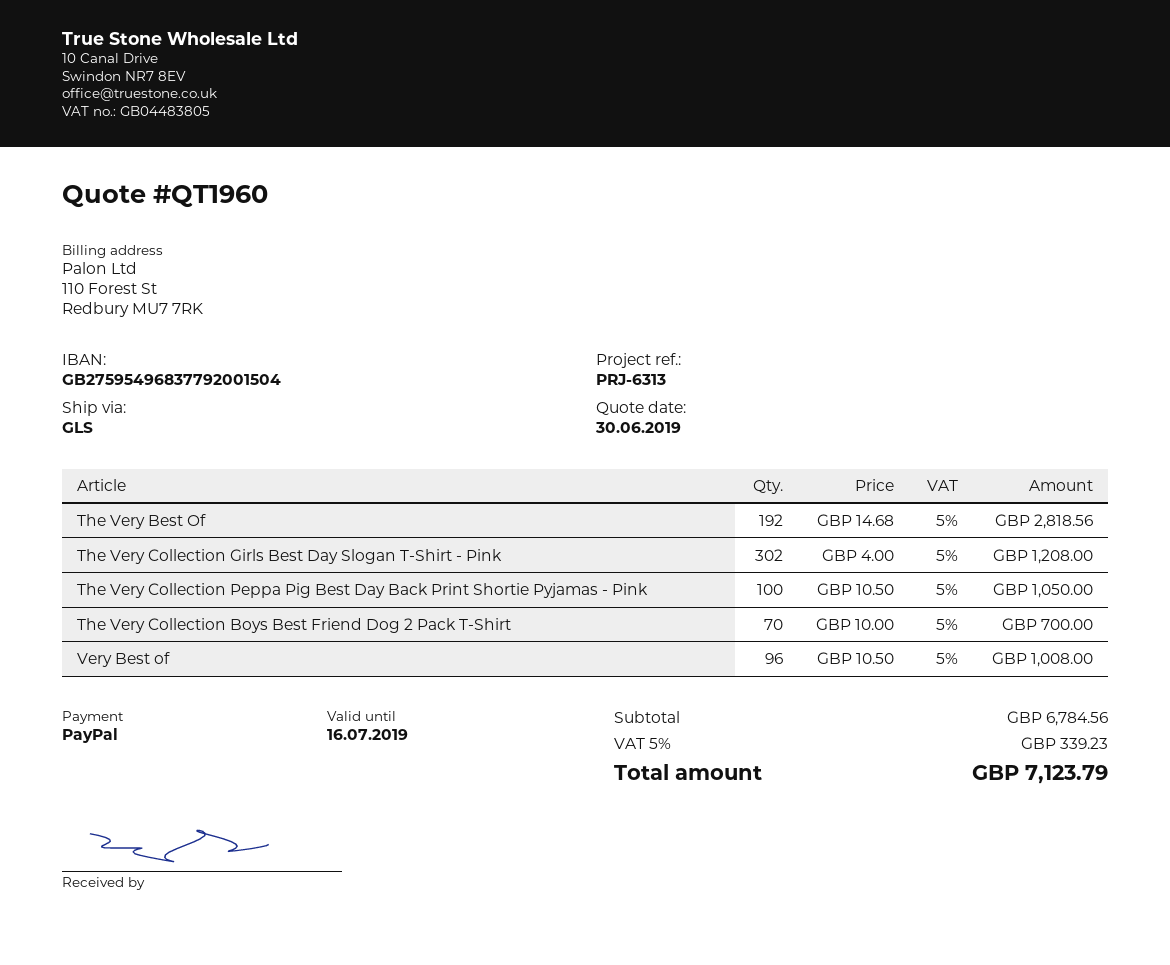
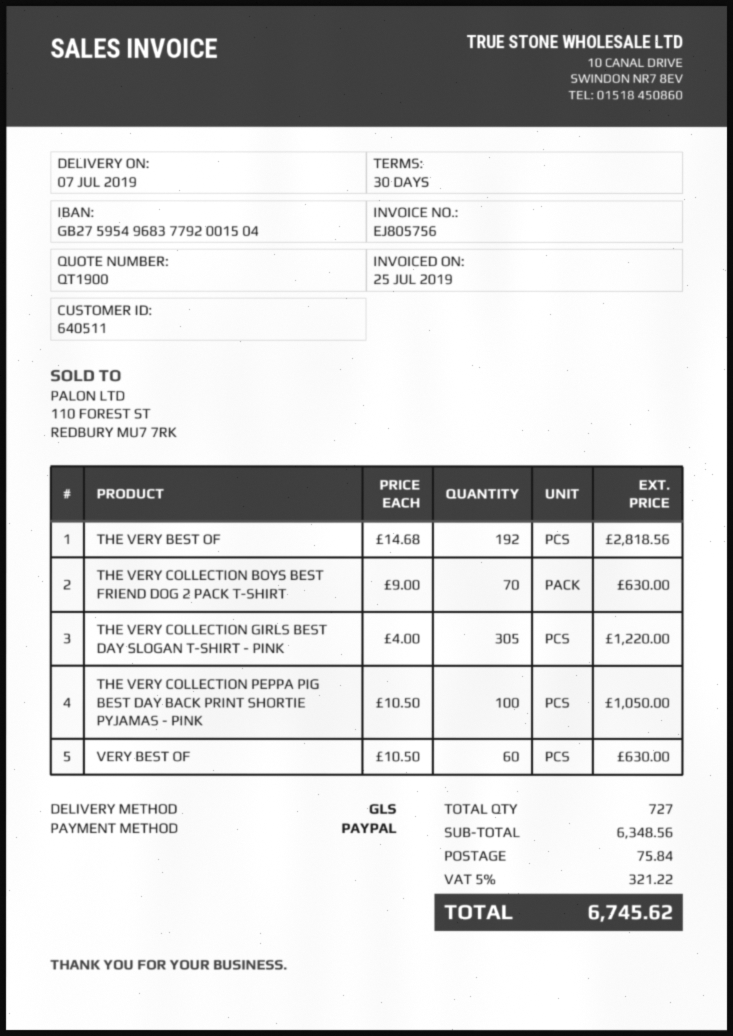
quote number: QT1960 -> QT1900
The Very Collection Girls Best Day Slogan T-Shirt - Pink: 302 x 4.00 = 1208.00 -> 305 x 4.00 = 1220.00
The Very Collection Boys Best Friend Dog 2 Pack T-Shirt: 70 x 10.00 = 700.00 -> 70 x 9.00 = 630.00
Very Best of: 96 x 10.50 = 1008.00 -> 60 x 10.50 = 630.00
subtotal: 6784.56 -> 6348.56
shipping: none -> 75.84
tax: 5% = 339.23 -> 5% = 321.22
total: 7123.79 -> 6745.62

